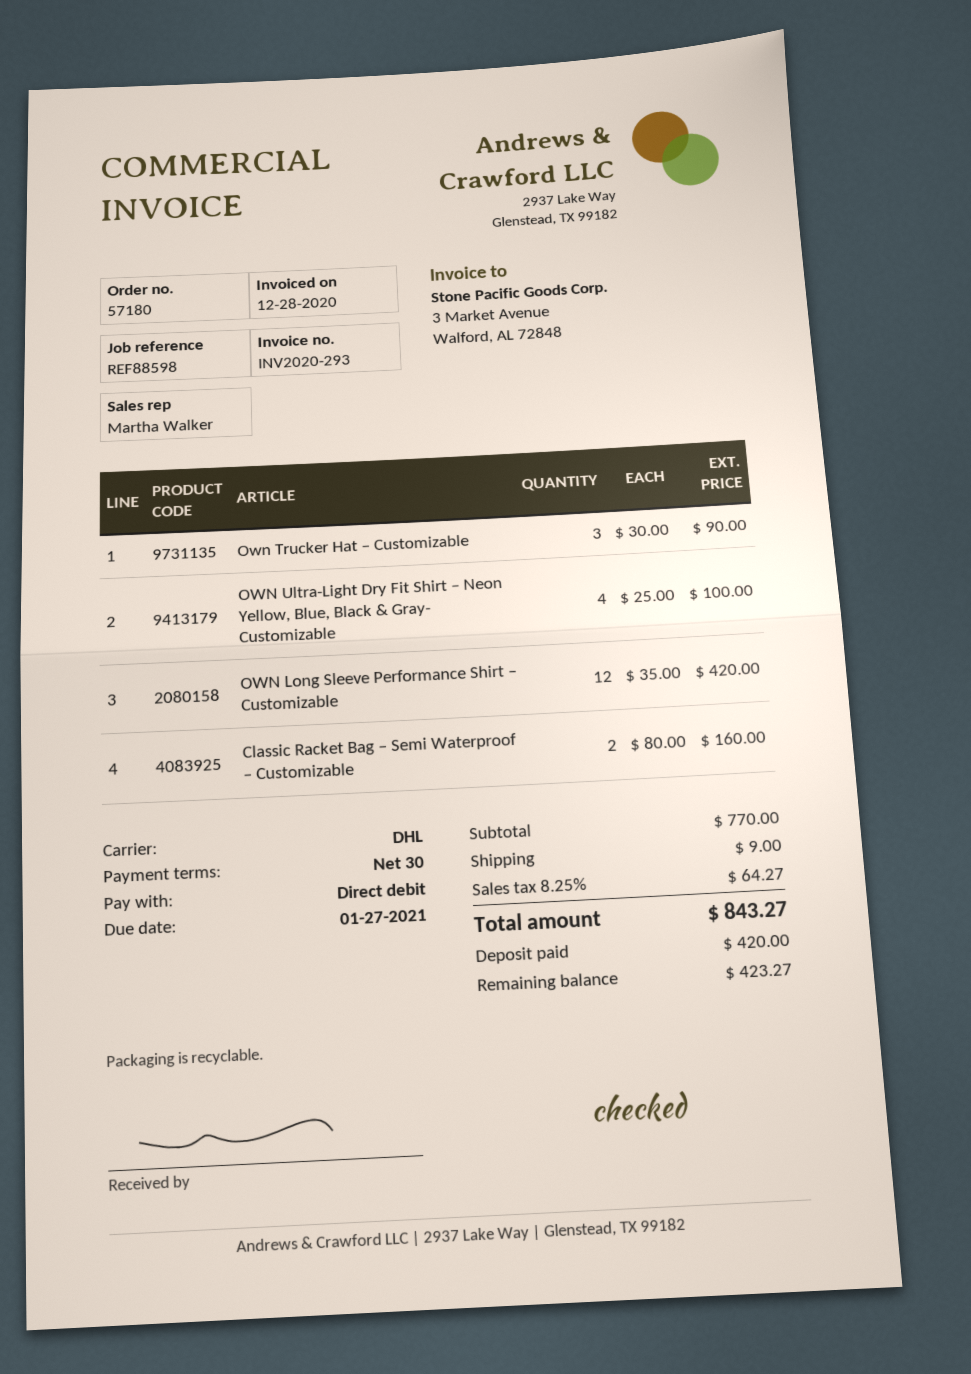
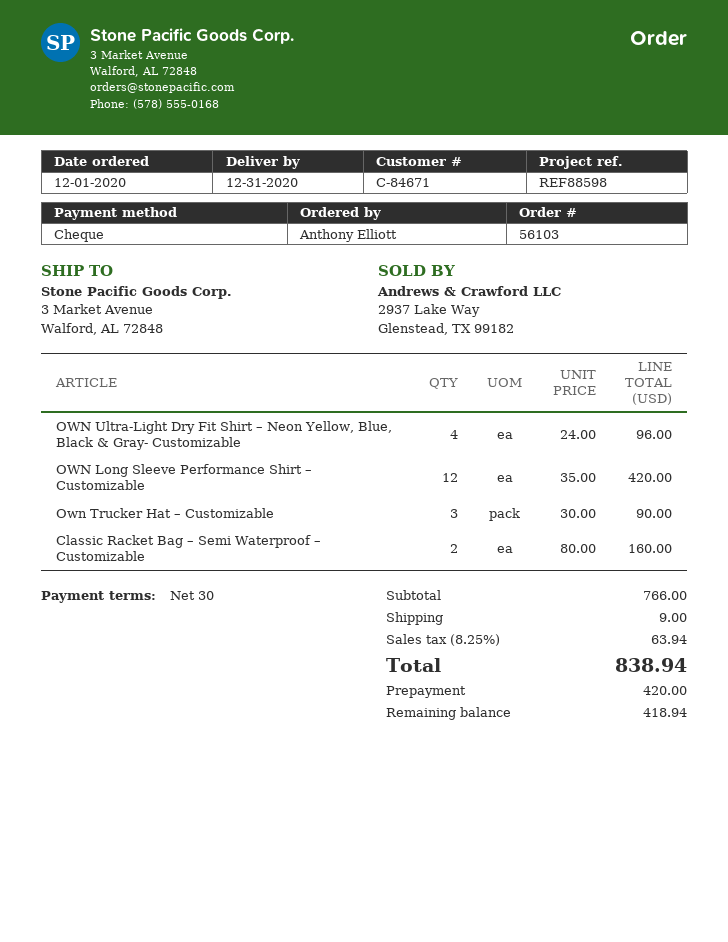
order number: 57180 -> 56103
payment method: direct debit -> cheque
OWN Ultra-Light Dry Fit Shirt – Neon Yellow, Blue, Black & Gray- Customizable: 4 x 25.00 = 100.00 -> 4 x 24.00 = 96.00
subtotal: 770.00 -> 766.00
tax: 8.25% = 64.27 -> 8.25% = 63.94
total: 843.27 -> 838.94
balance: 423.27 -> 418.94

